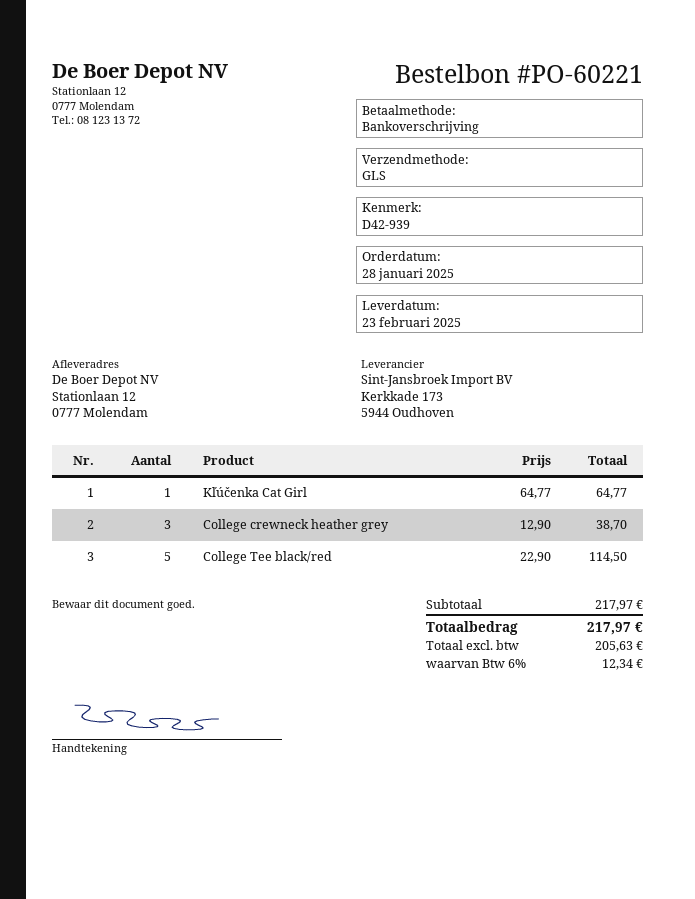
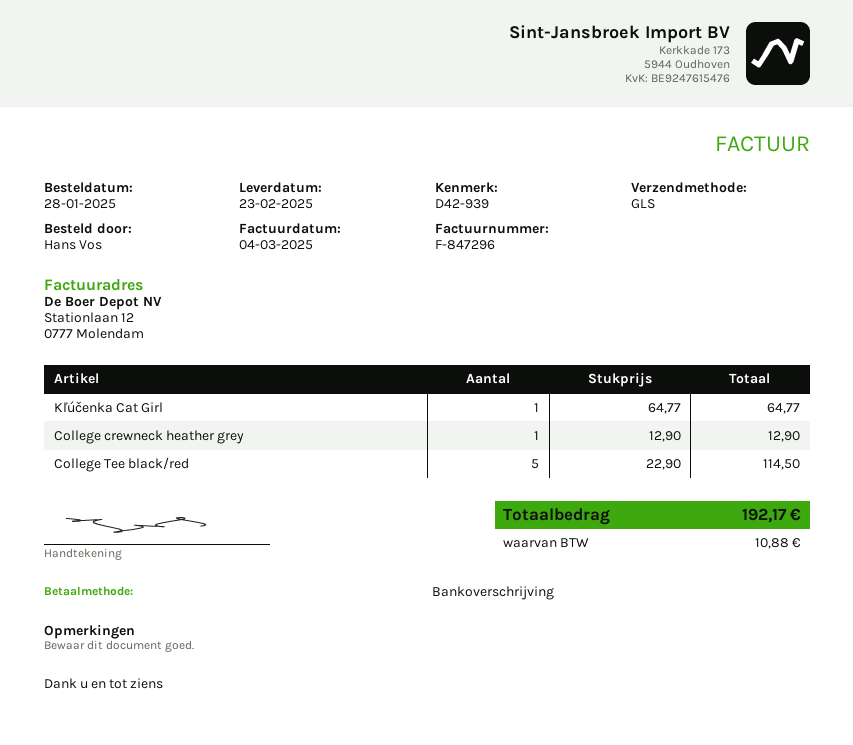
College crewneck heather grey: 3 x 12.90 = 38.70 -> 1 x 12.90 = 12.90
tax: 12.34 -> 10.88
total: 217.97 -> 192.17

